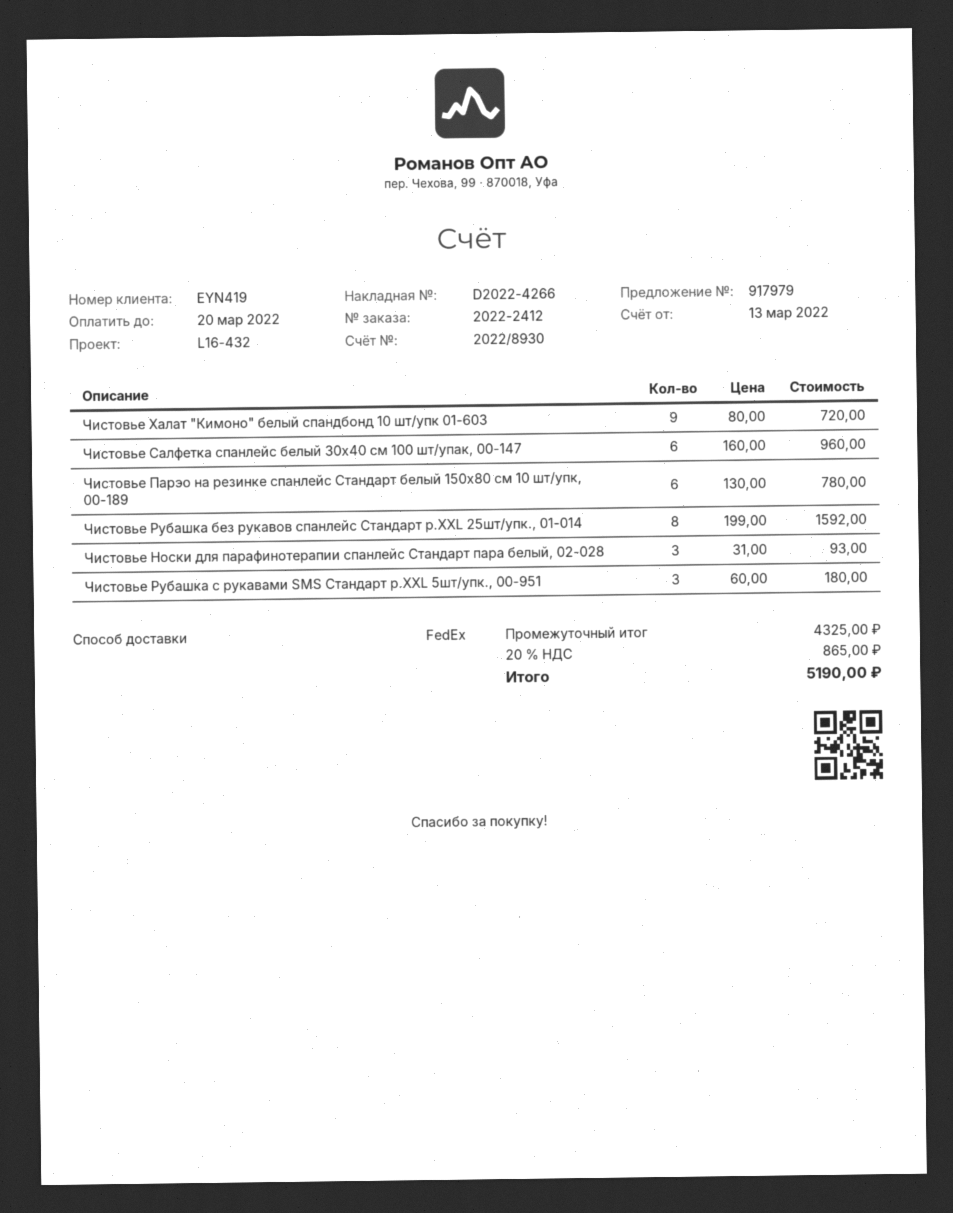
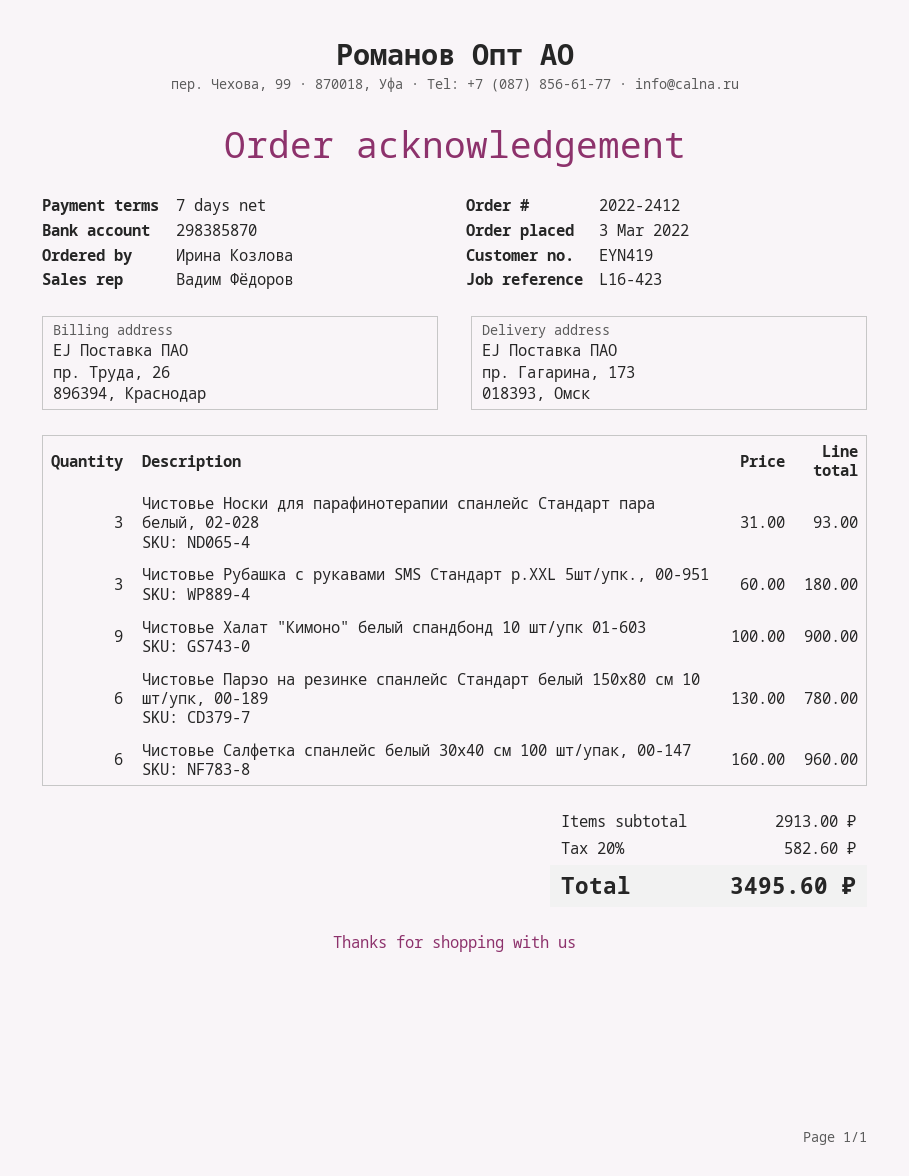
reference: L16-432 -> L16-423
Чистовье Халат "Кимоно" белый спандбонд 10 шт/упк 01-603: 9 x 80.00 = 720.00 -> 9 x 100.00 = 900.00
Чистовье Рубашка без рукавов спанлейс Стандарт р.ХХL 25шт/упк., 01-014: 8 x 199.00 = 1592.00 -> none
subtotal: 4325.00 -> 2913.00
tax: 20% = 865.00 -> 20% = 582.60
total: 5190.00 -> 3495.60

